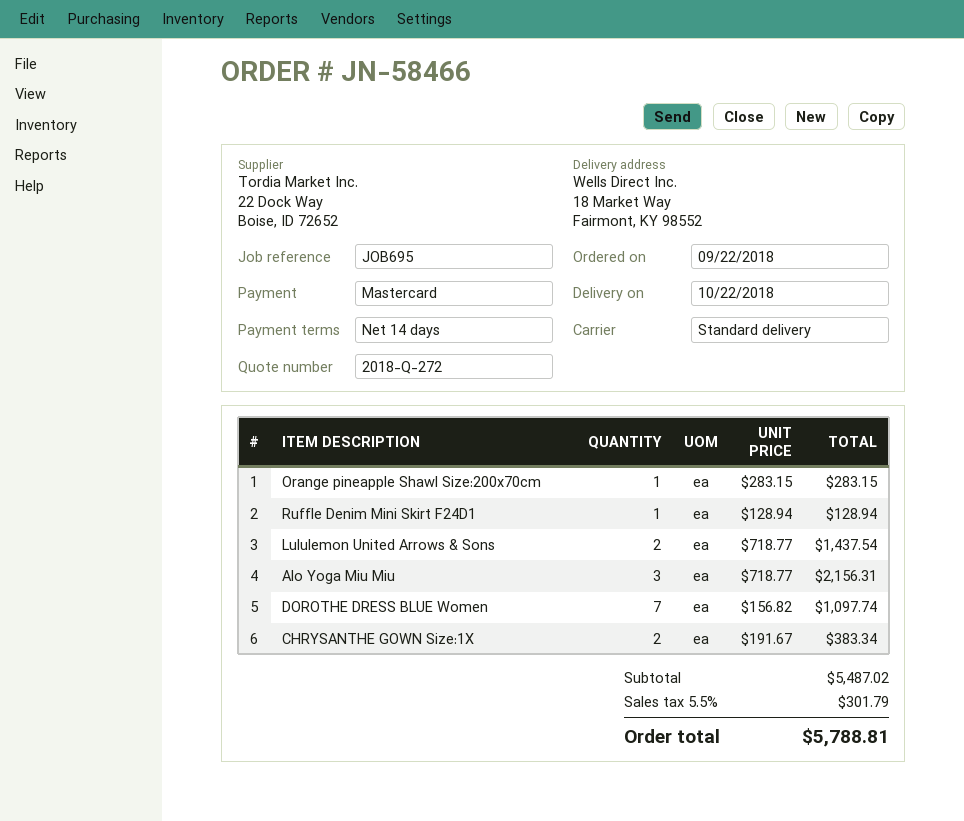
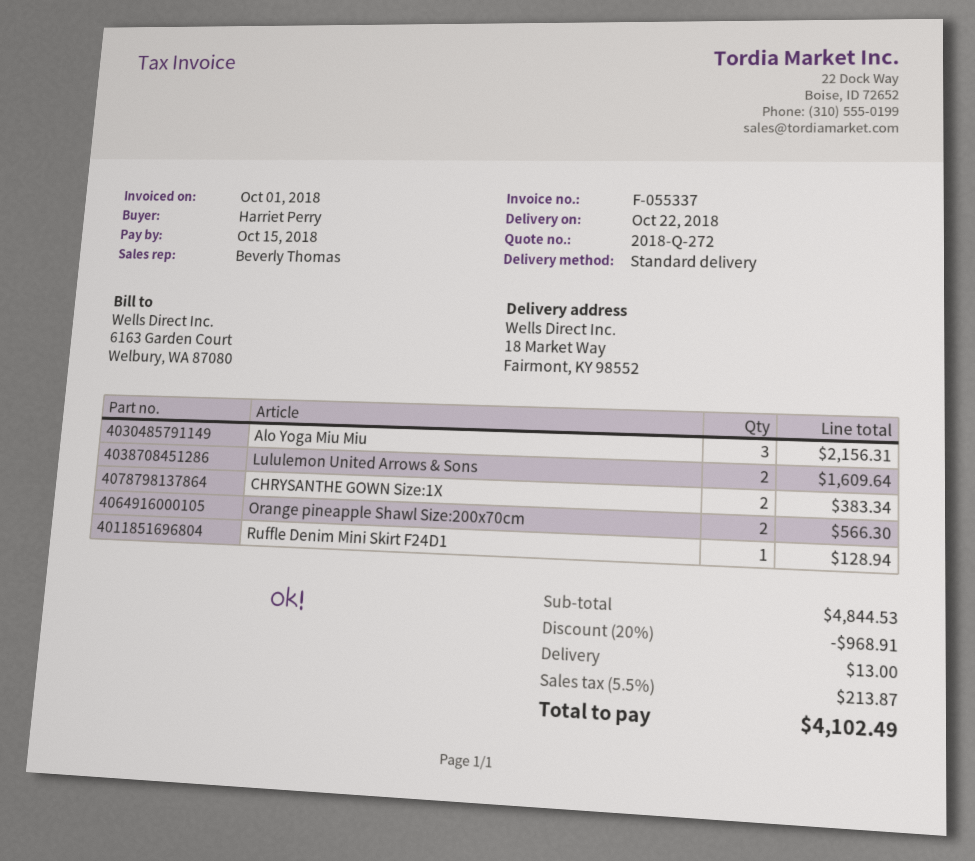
Orange pineapple Shawl Size:200x70cm: 1 for 283.15 -> 2 for 566.30
Lululemon United Arrows & Sons: 2 for 1437.54 -> 2 for 1609.64
DOROTHE DRESS BLUE Women: 7 for 1097.74 -> none
subtotal: 5487.02 -> 4844.53
discount: none -> 20% = 968.91
shipping: none -> 13.00
tax: 5.5% = 301.79 -> 5.5% = 213.87
total: 5788.81 -> 4102.49

